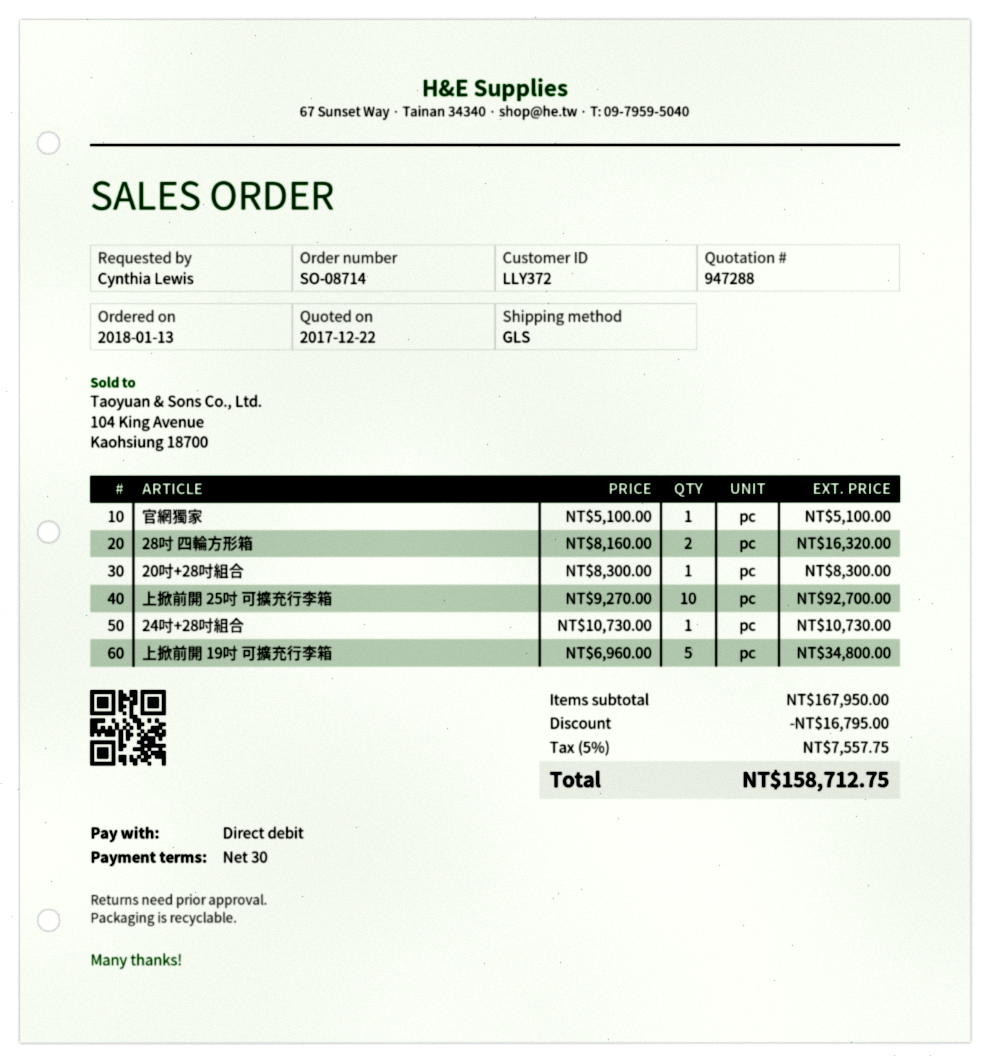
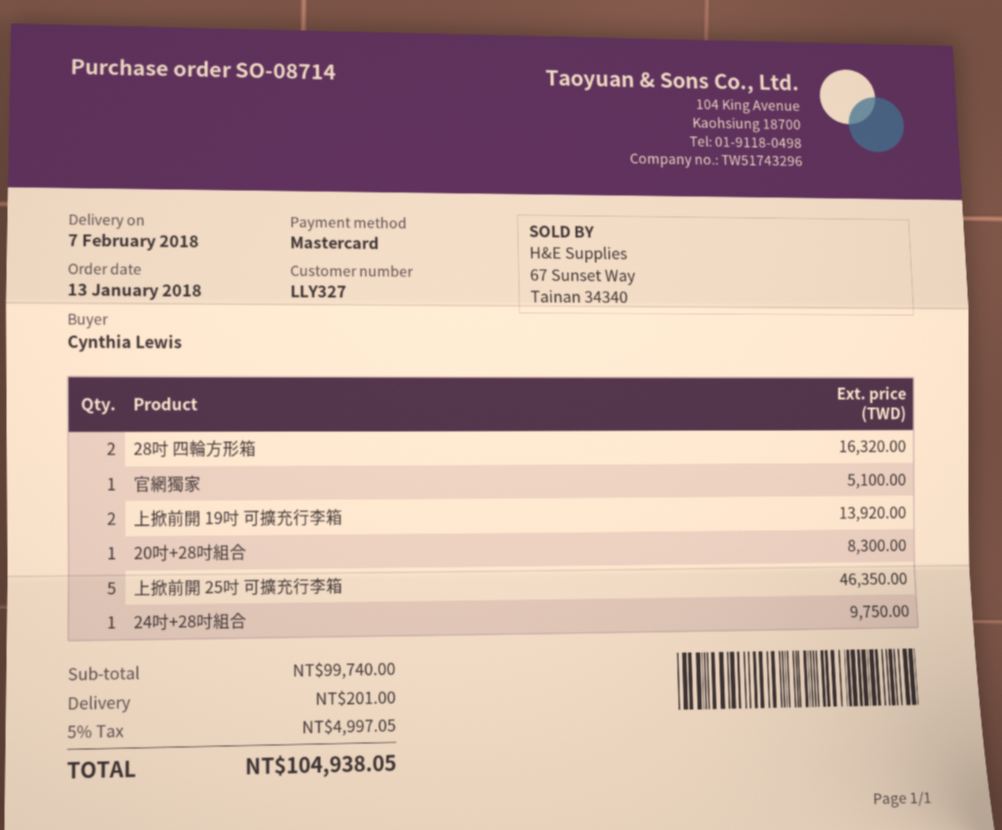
customer number: LLY372 -> LLY327
payment method: direct debit -> Mastercard
上掀前開 25吋 可擴充行李箱: 10 for 92700.00 -> 5 for 46350.00
24吋+28吋組合: 1 for 10730.00 -> 1 for 9750.00
上掀前開 19吋 可擴充行李箱: 5 for 34800.00 -> 2 for 13920.00
subtotal: 167950.00 -> 99740.00
discount: 16795.00 -> none
shipping: none -> 201.00
tax: 5% = 7557.75 -> 5% = 4997.05
total: 158712.75 -> 104938.05

